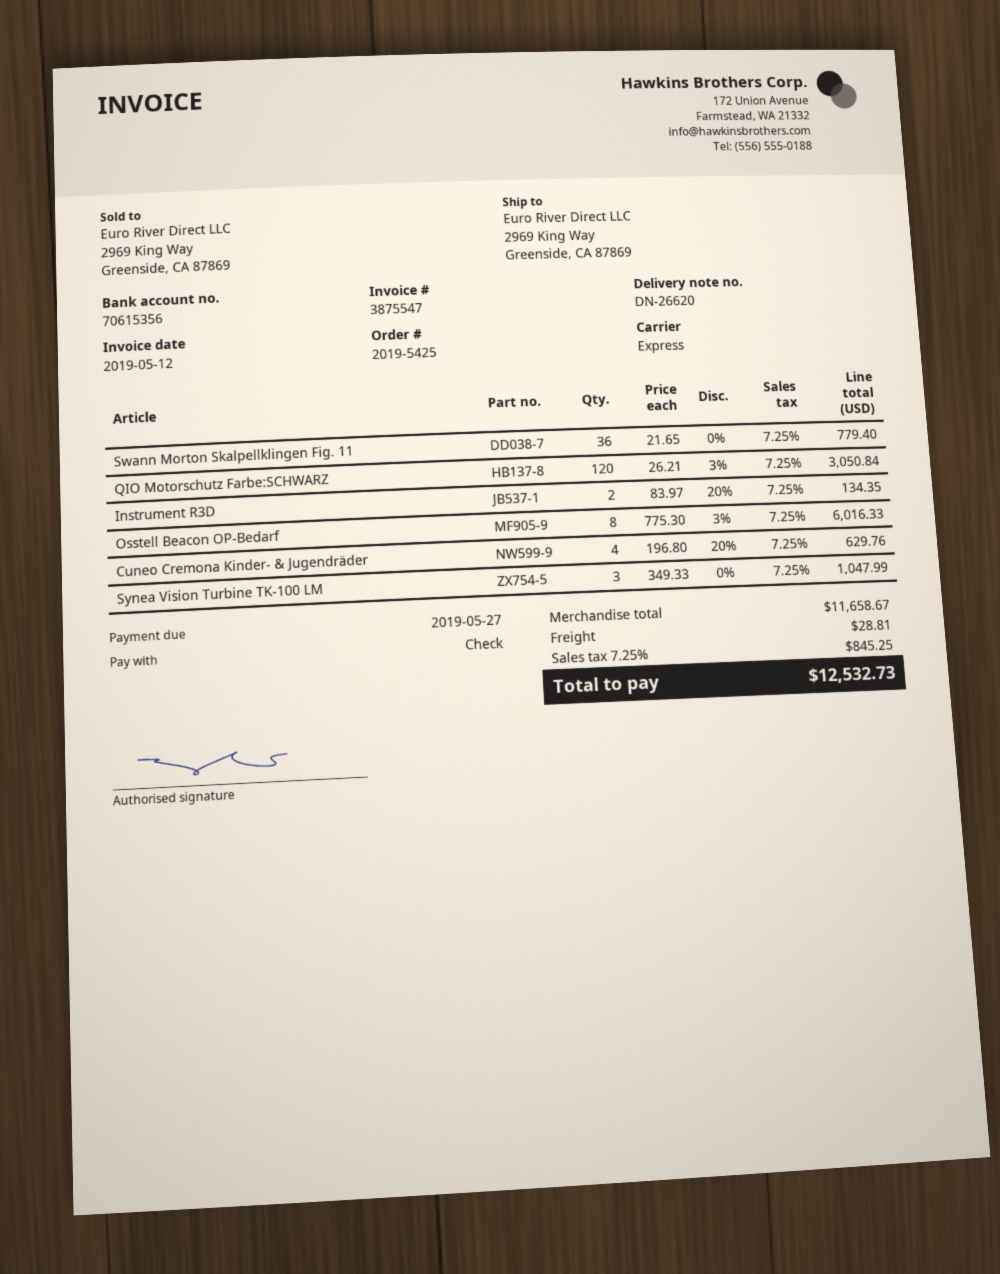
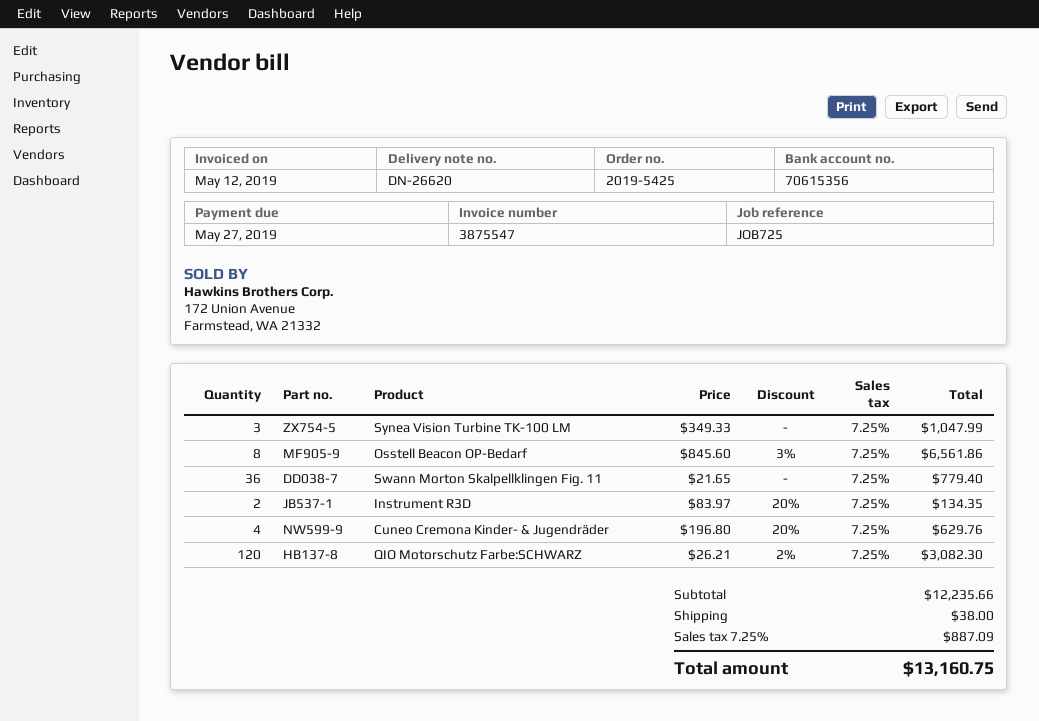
QIO Motorschutz Farbe:SCHWARZ: 120 x 26.21 - 3% = 3050.84 -> 120 x 26.21 - 2% = 3082.30
Osstell Beacon OP-Bedarf: 8 x 775.30 - 3% = 6016.33 -> 8 x 845.60 - 3% = 6561.86
subtotal: 11658.67 -> 12235.66
shipping: 28.81 -> 38.00
tax: 7.25% = 845.25 -> 7.25% = 887.09
total: 12532.73 -> 13160.75

